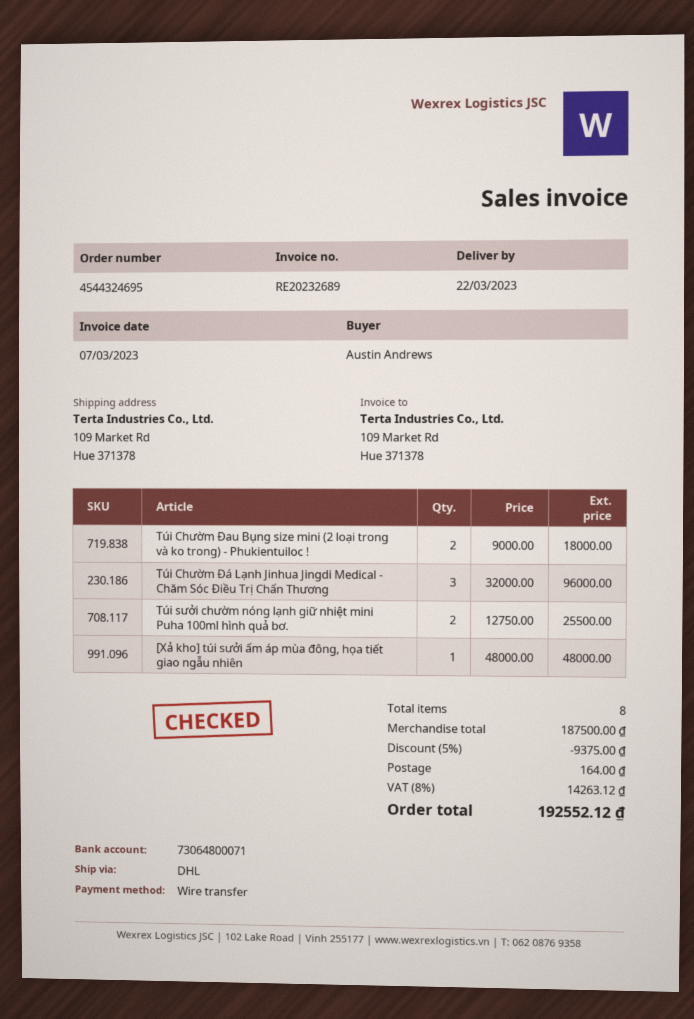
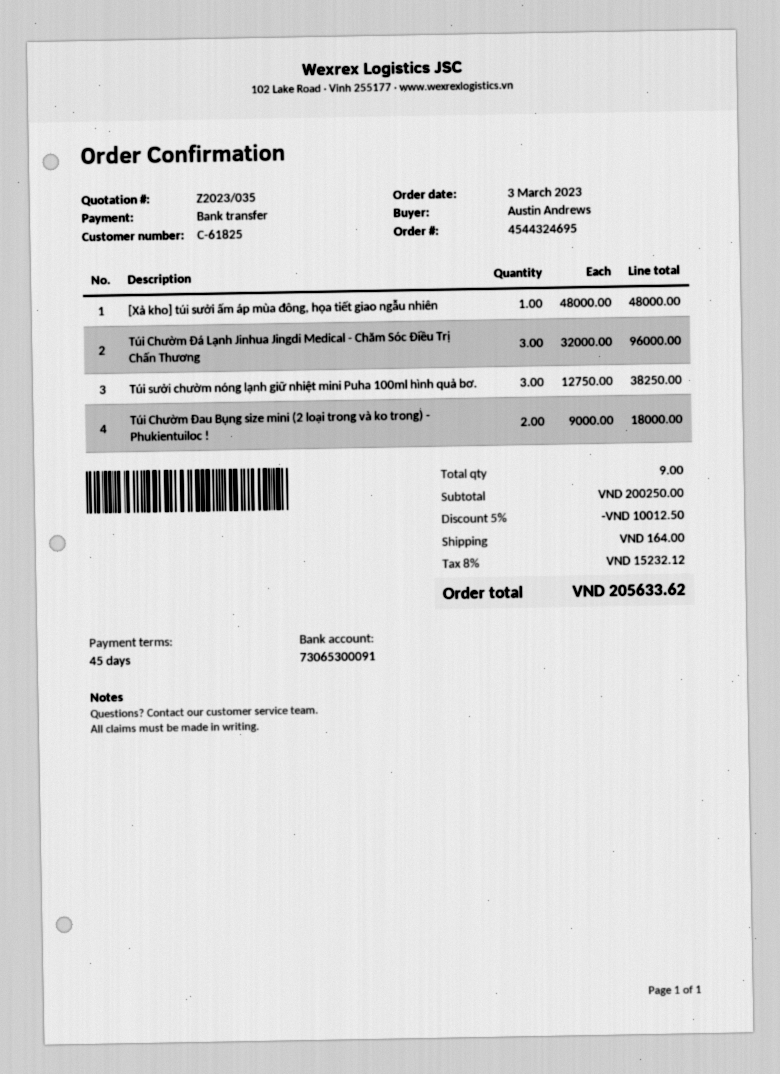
bank account: 73064800071 -> 73065300091
Túi sưởi chườm nóng lạnh giữ nhiệt mini Puha 100ml hình quả bơ.: 2 x 12750.00 = 25500.00 -> 3 x 12750.00 = 38250.00
total quantity: 8 -> 9
subtotal: 187500.00 -> 200250.00
discount: 5% = 9375.00 -> 5% = 10012.50
tax: 8% = 14263.12 -> 8% = 15232.12
total: 192552.12 -> 205633.62

